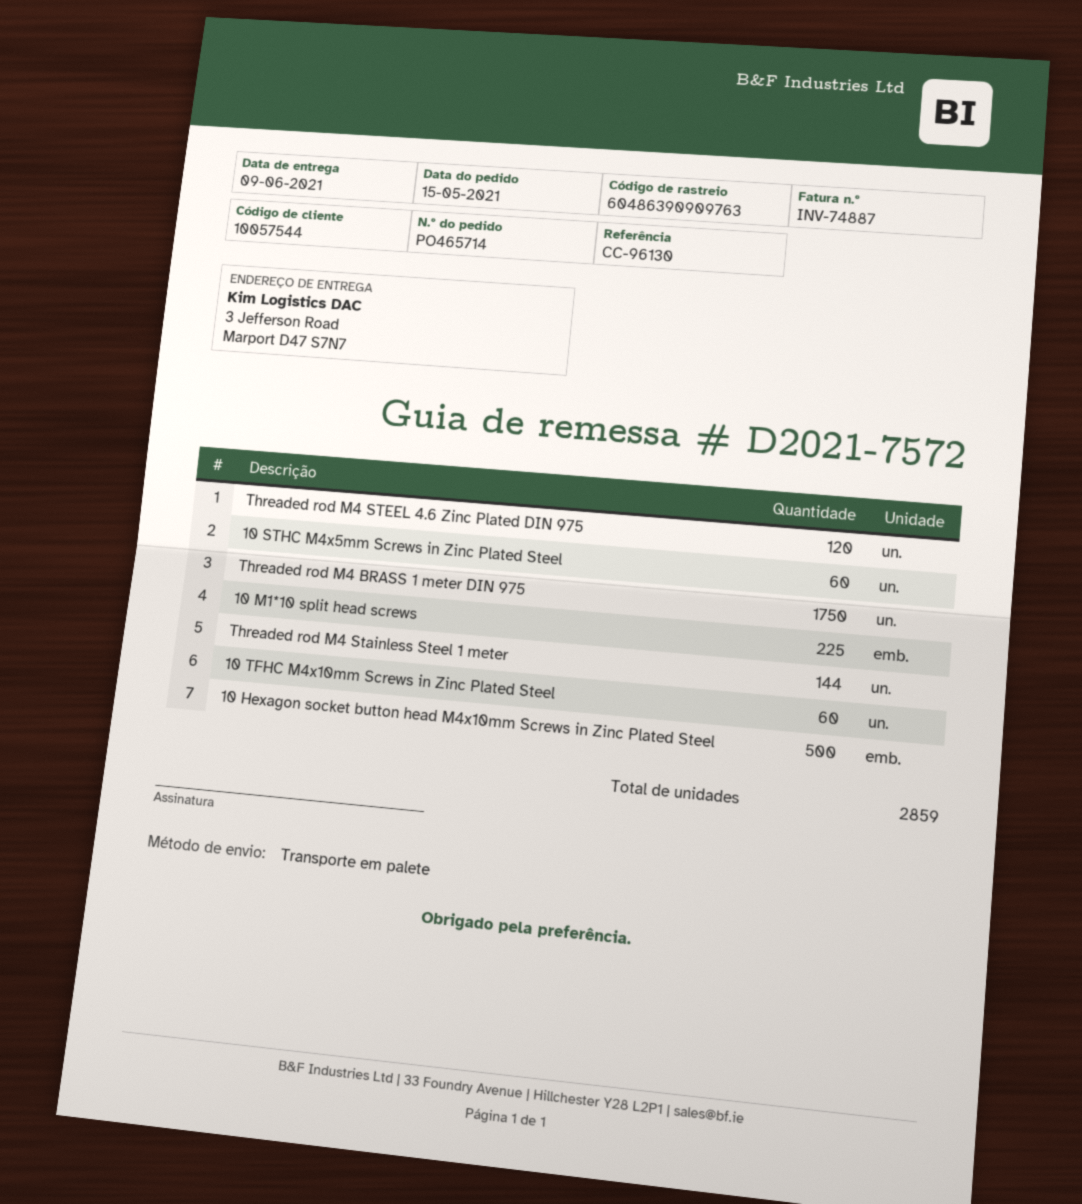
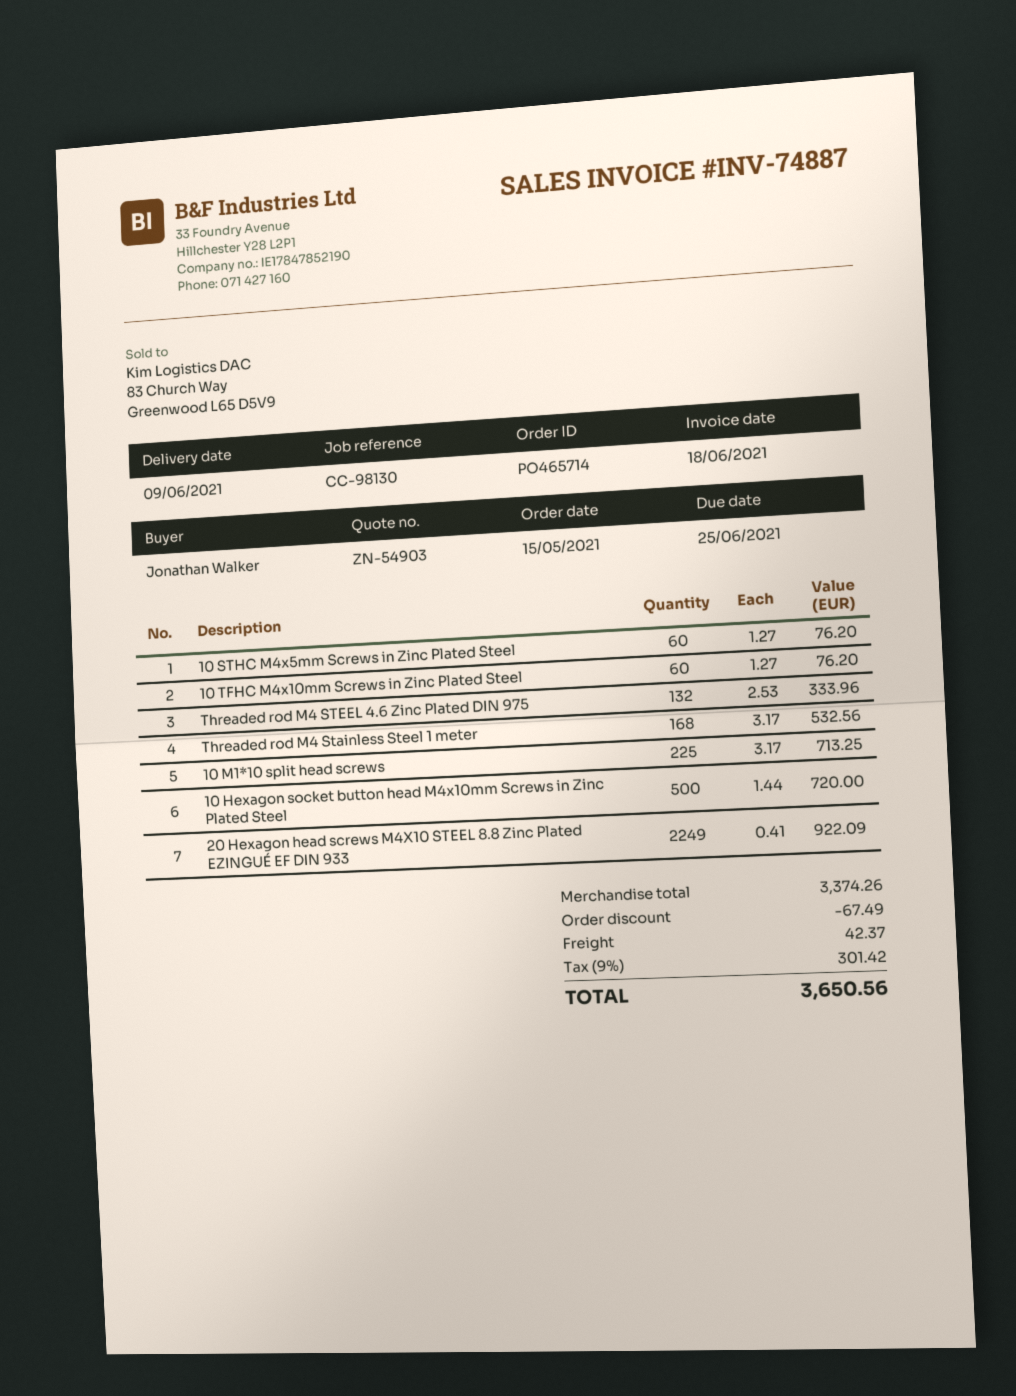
reference: CC-96130 -> CC-98130
Threaded rod M4 STEEL 4.6 Zinc Plated DIN 975: 120 -> 132
Threaded rod M4 BRASS 1 meter DIN 975: 1750 -> none
Threaded rod M4 Stainless Steel 1 meter: 144 -> 168
20 Hexagon head screws M4X10 STEEL 8.8 Zinc Plated EZINGUÉ EF DIN 933: none -> 2249

